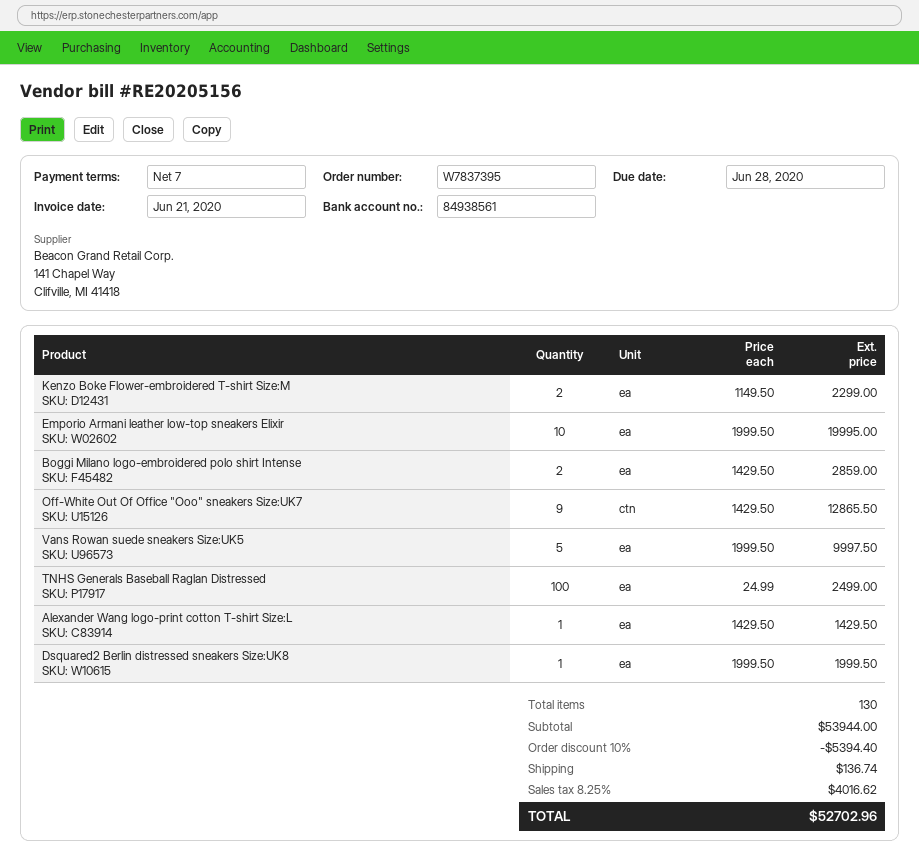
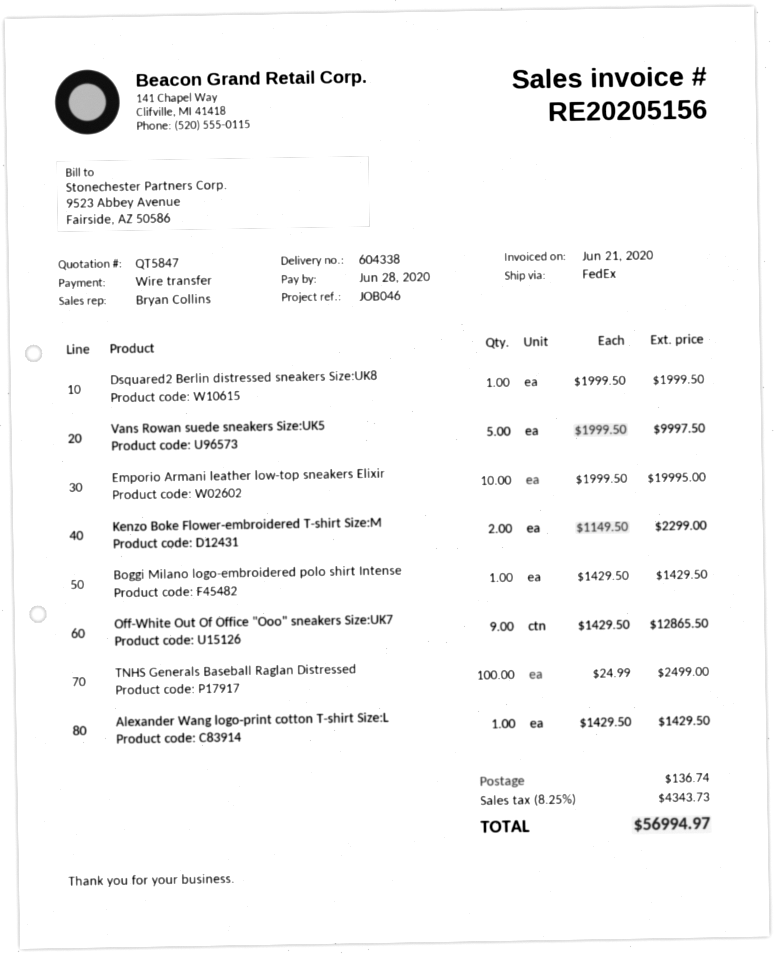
Boggi Milano logo-embroidered polo shirt Intense: 2 x 1429.50 = 2859.00 -> 1 x 1429.50 = 1429.50
discount: 10% = 5394.40 -> none
tax: 8.25% = 4016.62 -> 8.25% = 4343.73
total: 52702.96 -> 56994.97

